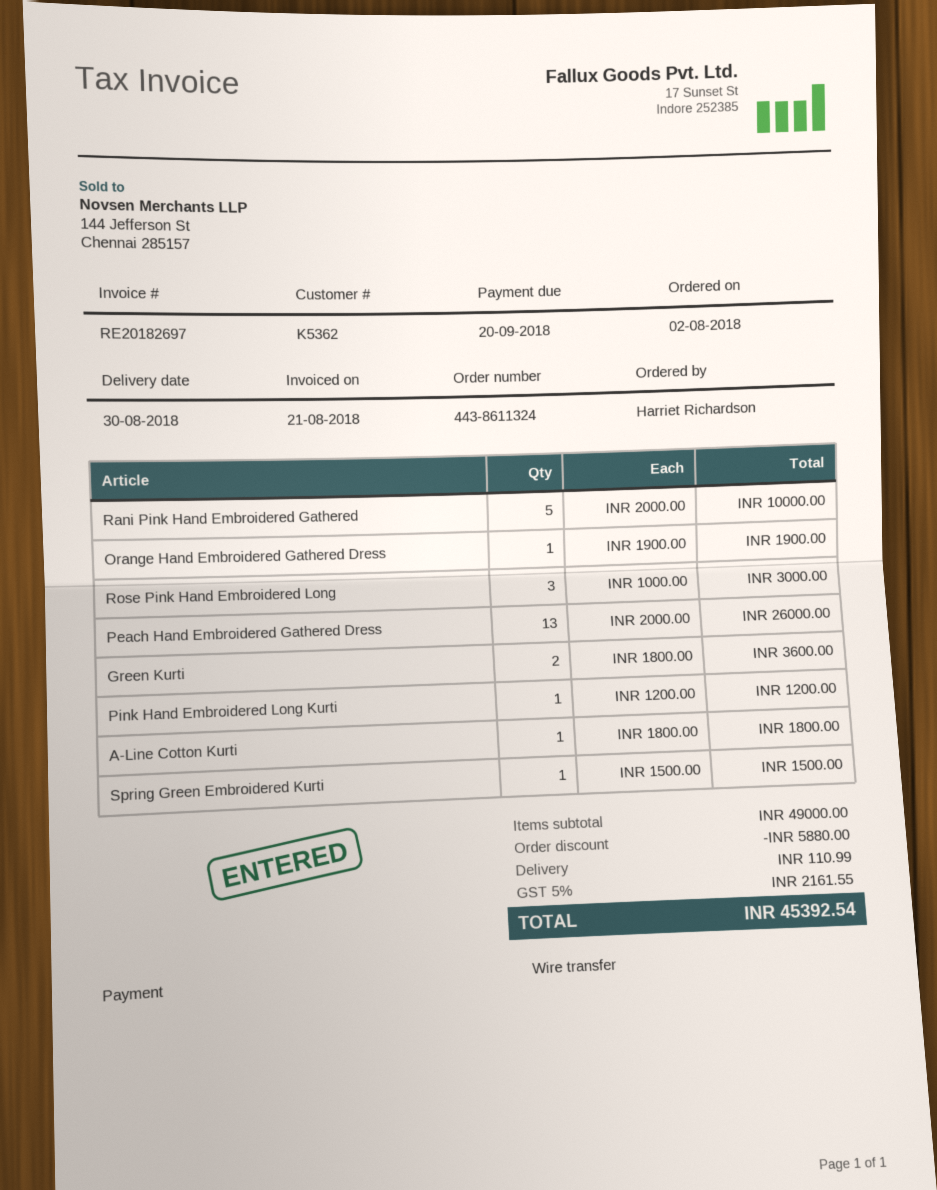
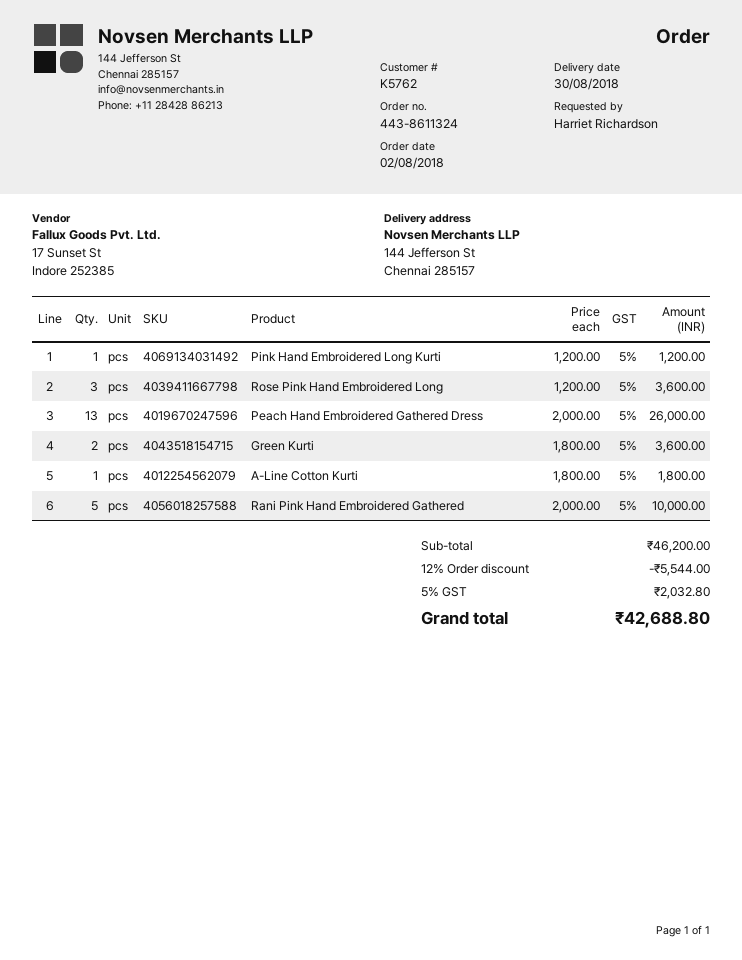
customer number: K5362 -> K5762
Orange Hand Embroidered Gathered Dress: 1 x 1900.00 = 1900.00 -> none
Rose Pink Hand Embroidered Long: 3 x 1000.00 = 3000.00 -> 3 x 1200.00 = 3600.00
Spring Green Embroidered Kurti: 1 x 1500.00 = 1500.00 -> none
subtotal: 49000.00 -> 46200.00
discount: 5880.00 -> 5544.00
shipping: 110.99 -> none
tax: 5% = 2161.55 -> 5% = 2032.80
total: 45392.54 -> 42688.80

